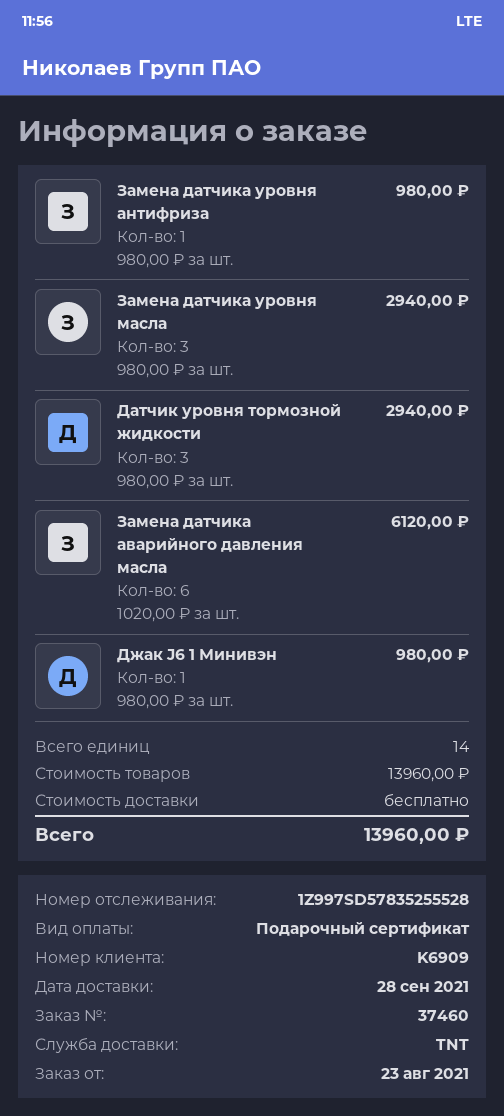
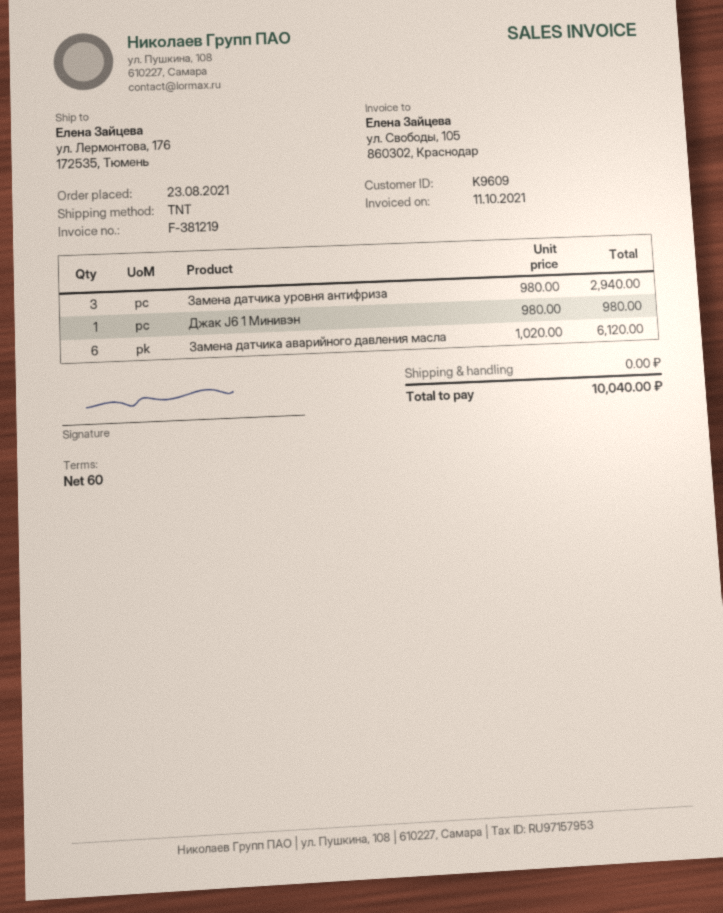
customer number: K6909 -> K9609
Замена датчика уровня антифриза: 1 x 980.00 = 980.00 -> 3 x 980.00 = 2940.00
Замена датчика уровня масла: 3 x 980.00 = 2940.00 -> none
Датчик уровня тормозной жидкости: 3 x 980.00 = 2940.00 -> none
total: 13960.00 -> 10040.00

